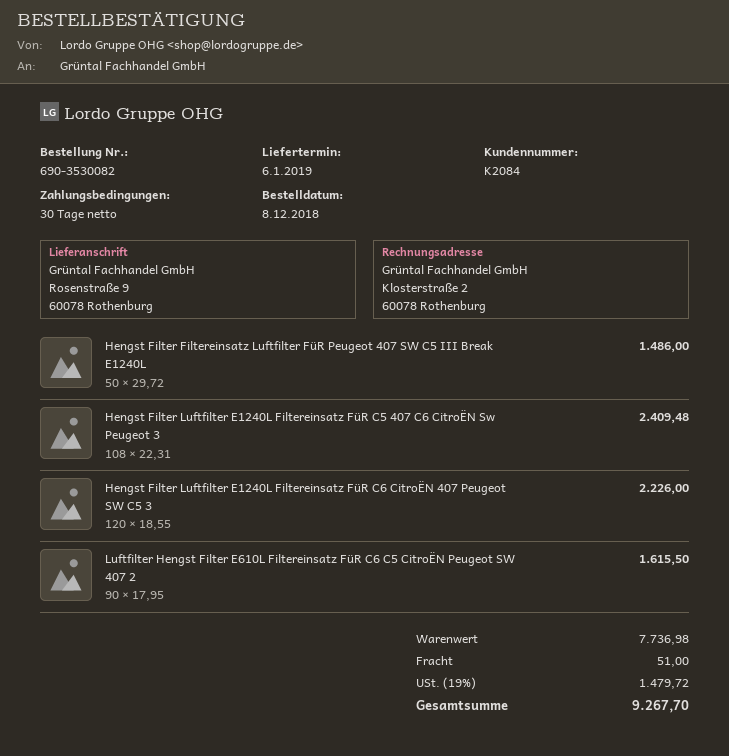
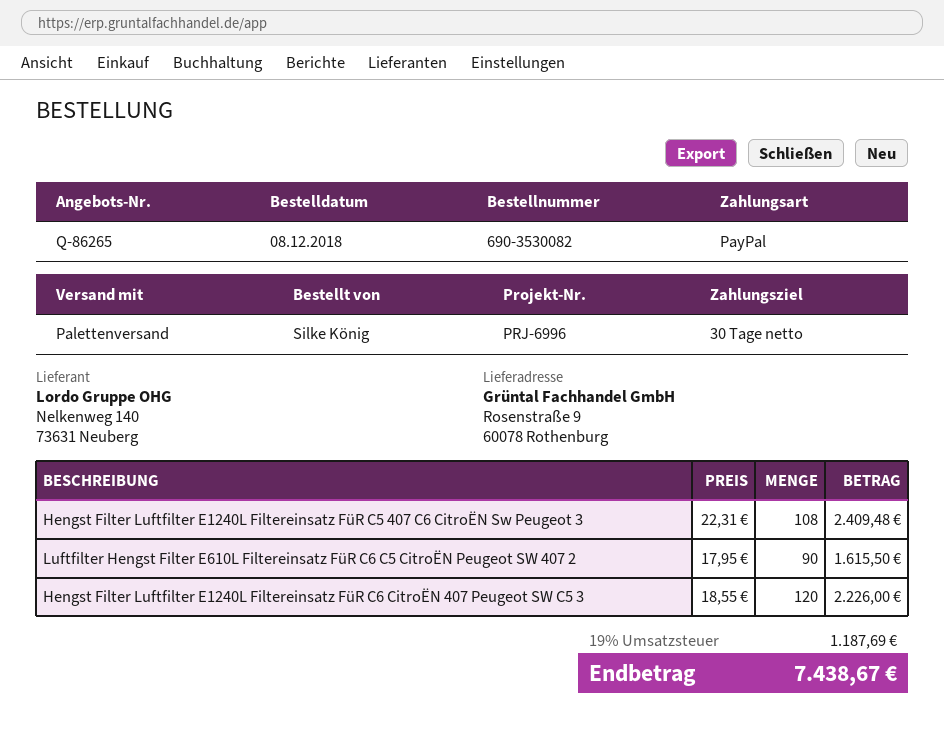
Hengst Filter Filtereinsatz Luftfilter FüR Peugeot 407 SW C5 III Break E1240L: 50 x 29.72 = 1486.00 -> none
shipping: 51.00 -> none
tax: 19% = 1479.72 -> 19% = 1187.69
total: 9267.70 -> 7438.67

